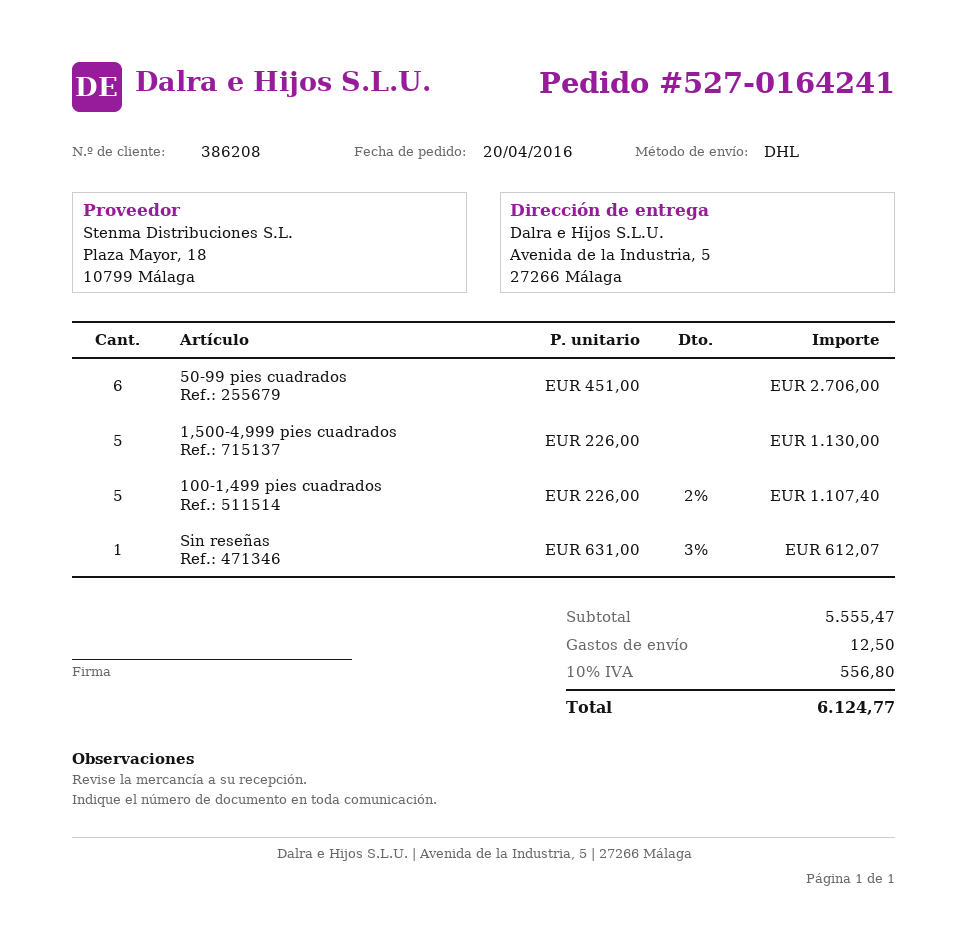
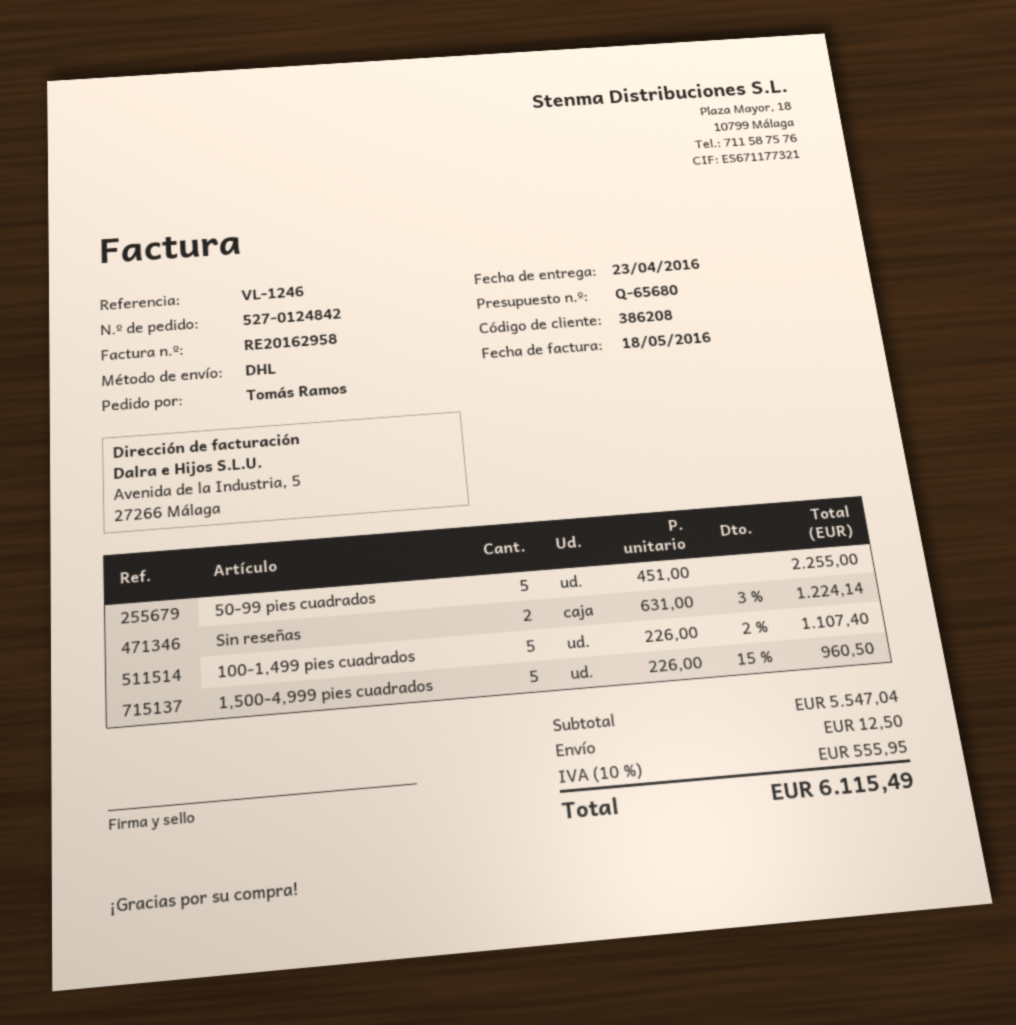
order number: 527-0164241 -> 527-0124842
50-99 pies cuadrados: 6 x 451.00 = 2706.00 -> 5 x 451.00 = 2255.00
1,500-4,999 pies cuadrados: 5 x 226.00 = 1130.00 -> 5 x 226.00 - 15% = 960.50
Sin reseñas: 1 x 631.00 - 3% = 612.07 -> 2 x 631.00 - 3% = 1224.14
subtotal: 5555.47 -> 5547.04
tax: 10% = 556.80 -> 10% = 555.95
total: 6124.77 -> 6115.49

